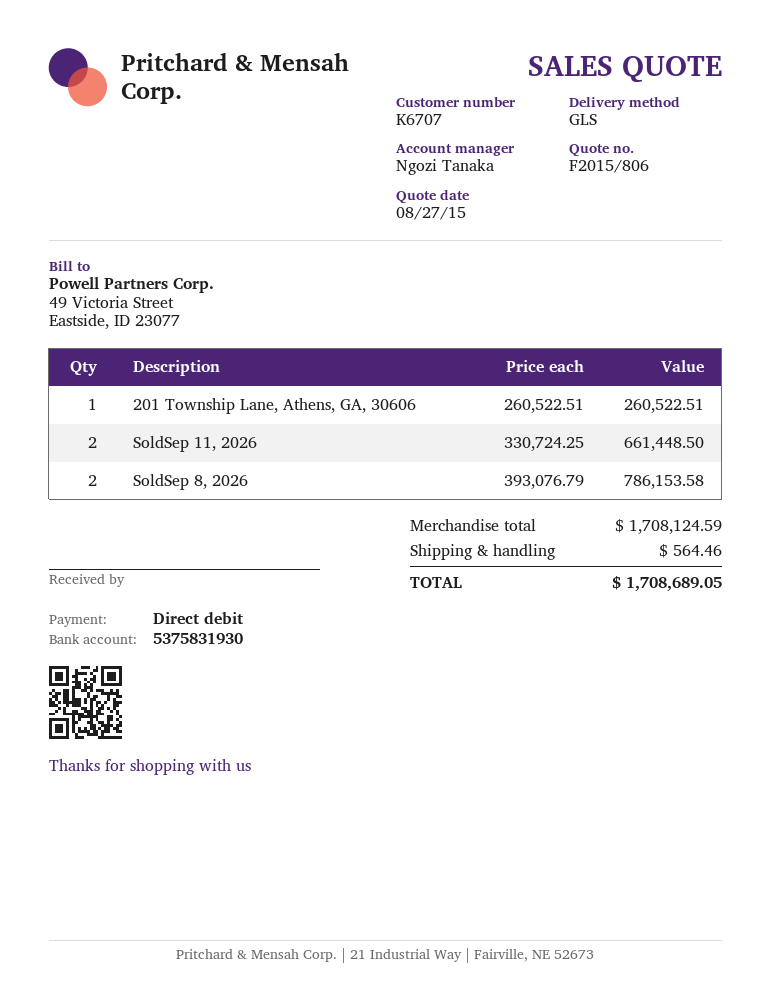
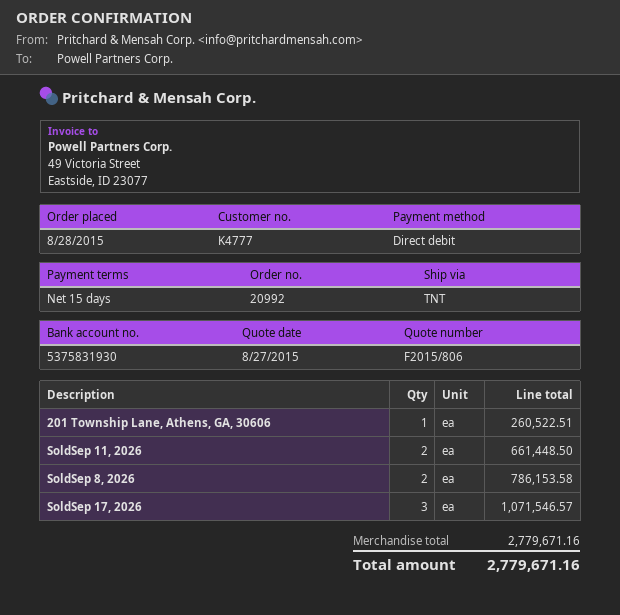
customer number: K6707 -> K4777
shipping method: GLS -> TNT
SoldSep 17, 2026: none -> 3 for 1071546.57
subtotal: 1708124.59 -> 2779671.16
shipping: 564.46 -> none
total: 1708689.05 -> 2779671.16

